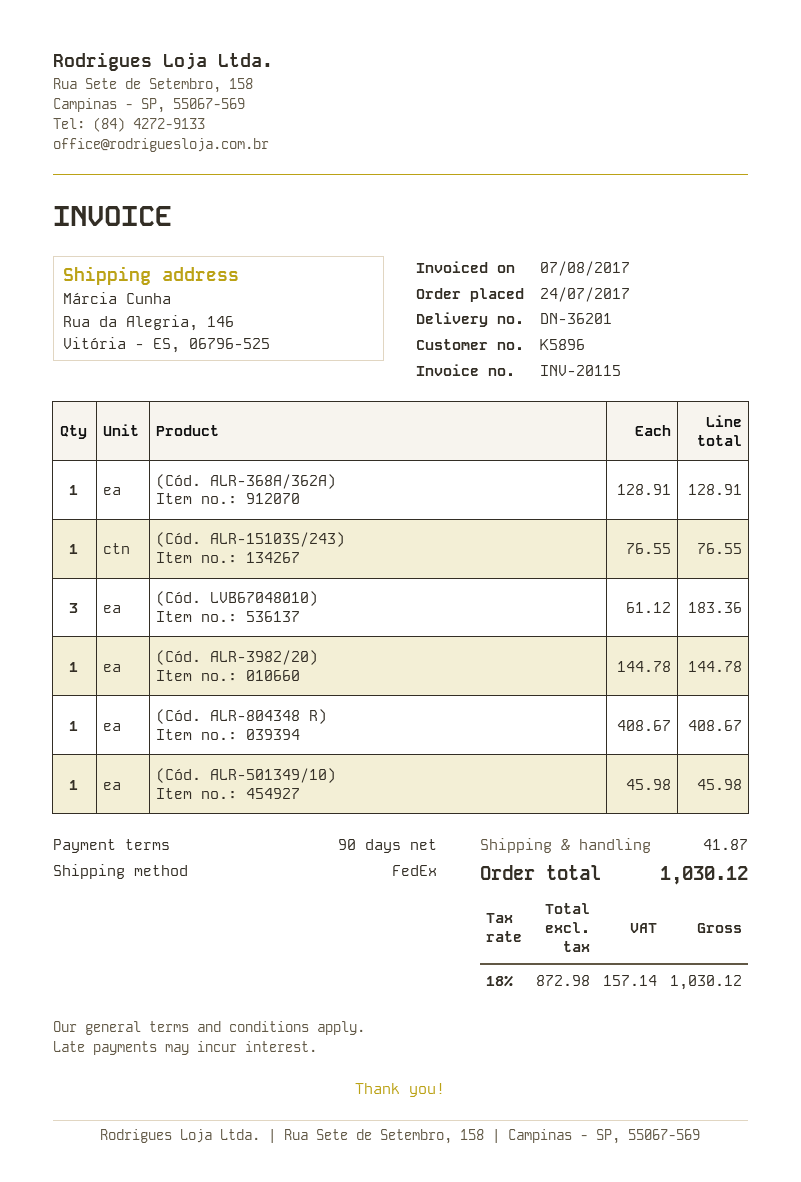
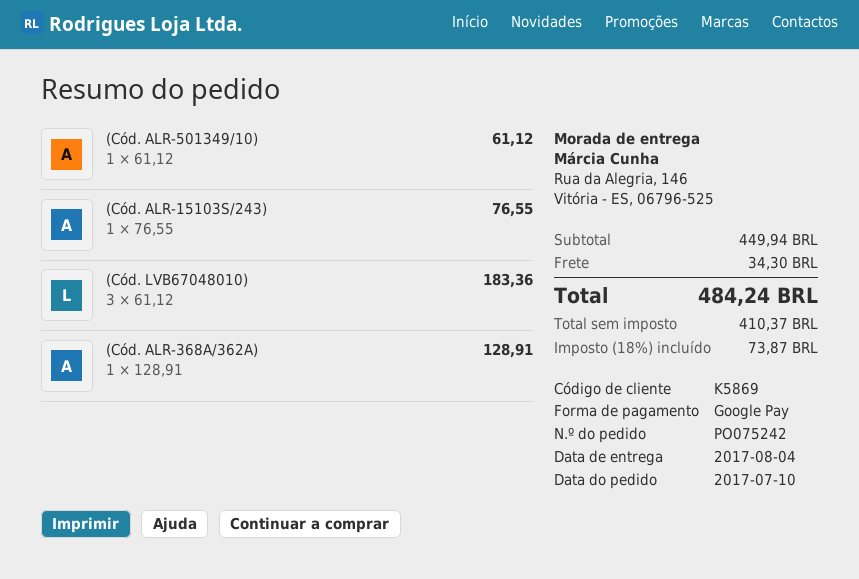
order date: 2017-07-24 -> 2017-07-10
customer number: K5896 -> K5869
(Cód. ALR-3982/20): 1 x 144.78 = 144.78 -> none
(Cód. ALR-804348 R): 1 x 408.67 = 408.67 -> none
(Cód. ALR-501349/10): 1 x 45.98 = 45.98 -> 1 x 61.12 = 61.12
shipping: 41.87 -> 34.30
net: 872.98 -> 410.37
tax: 18% = 157.14 -> 18% = 73.87
total: 1030.12 -> 484.24

